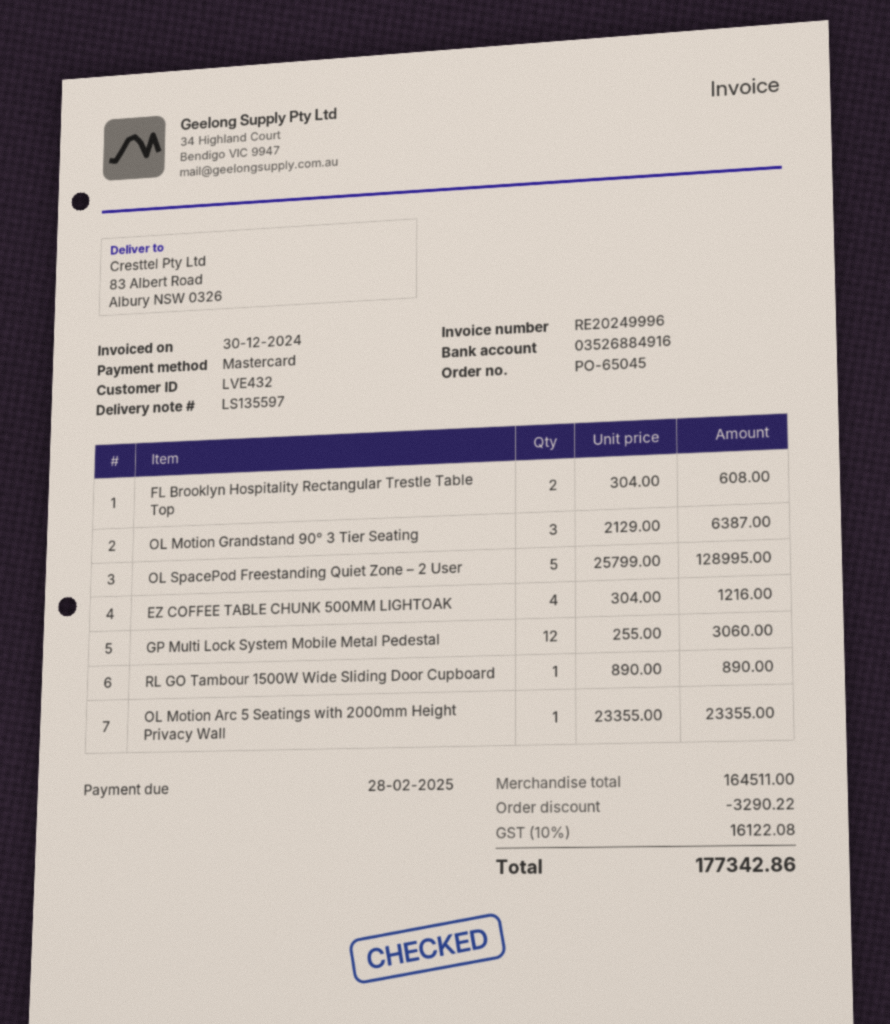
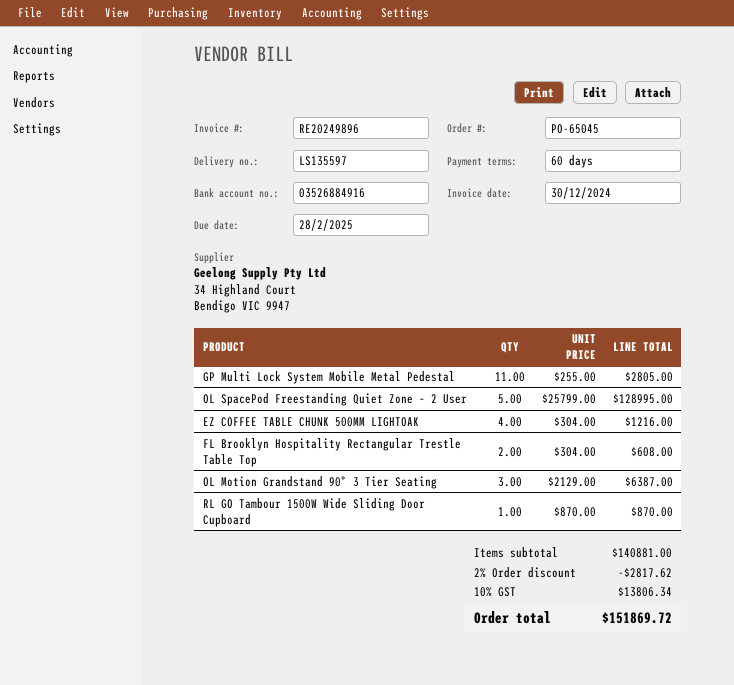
invoice number: RE20249996 -> RE20249896
GP Multi Lock System Mobile Metal Pedestal: 12 x 255.00 = 3060.00 -> 11 x 255.00 = 2805.00
RL GO Tambour 1500W Wide Sliding Door Cupboard: 1 x 890.00 = 890.00 -> 1 x 870.00 = 870.00
OL Motion Arc 5 Seatings with 2000mm Height Privacy Wall: 1 x 23355.00 = 23355.00 -> none
subtotal: 164511.00 -> 140881.00
discount: 3290.22 -> 2817.62
tax: 10% = 16122.08 -> 10% = 13806.34
total: 177342.86 -> 151869.72

